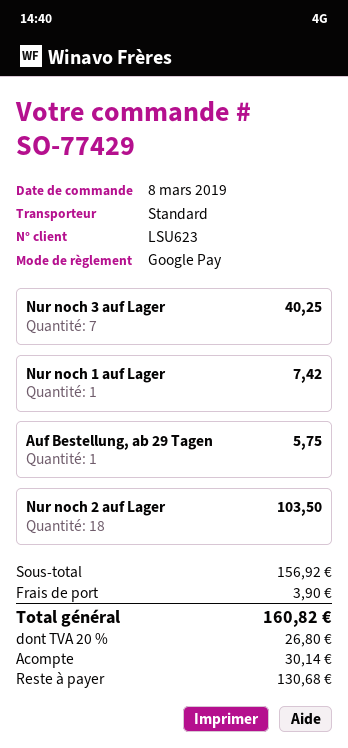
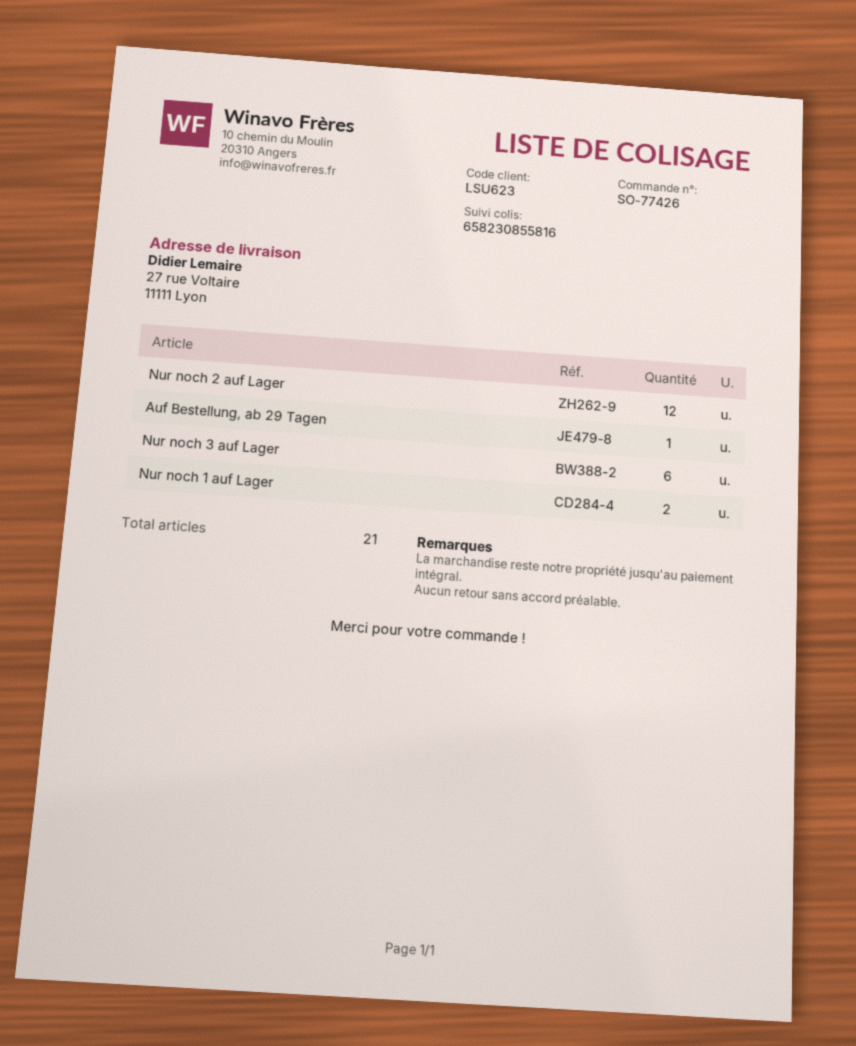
order number: SO-77429 -> SO-77426
Nur noch 3 auf Lager: 7 -> 6
Nur noch 1 auf Lager: 1 -> 2
Nur noch 2 auf Lager: 18 -> 12

